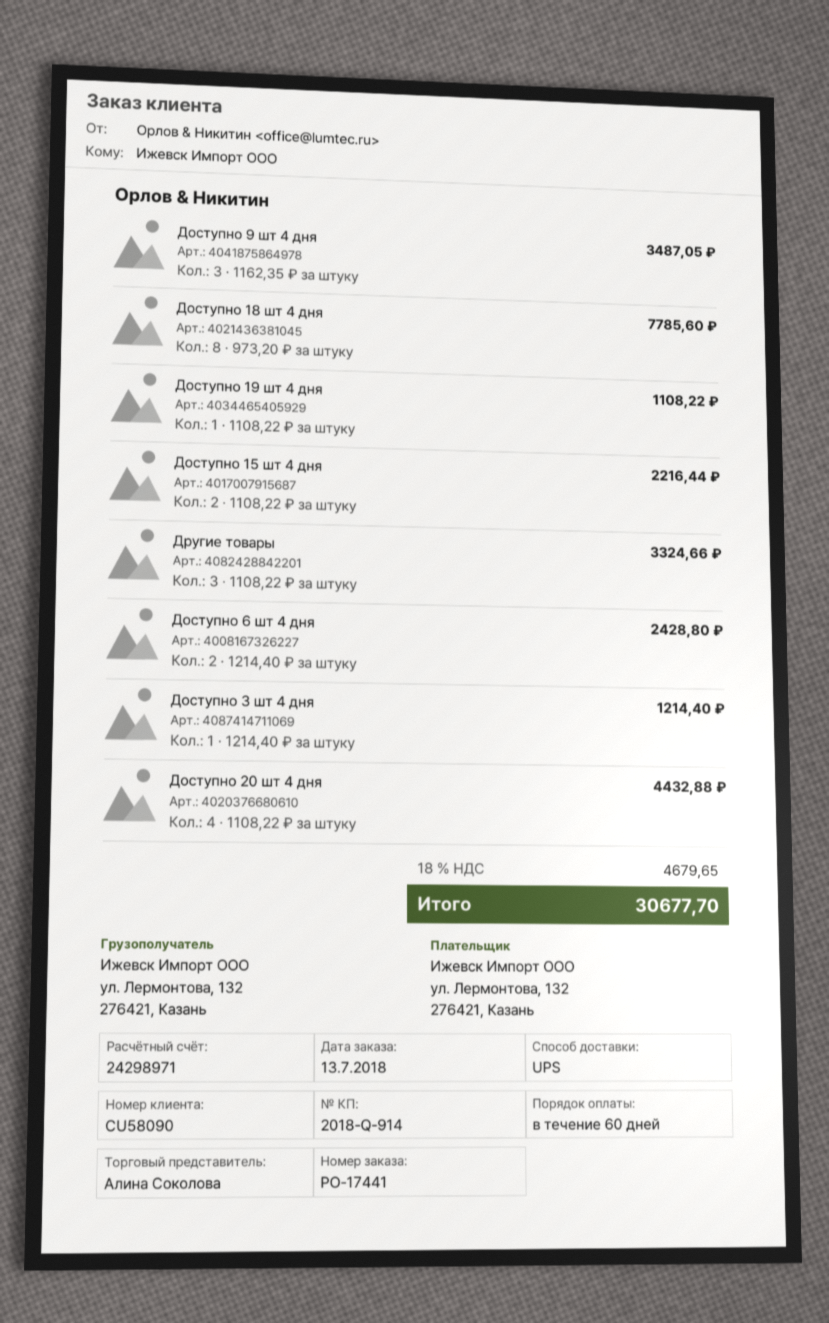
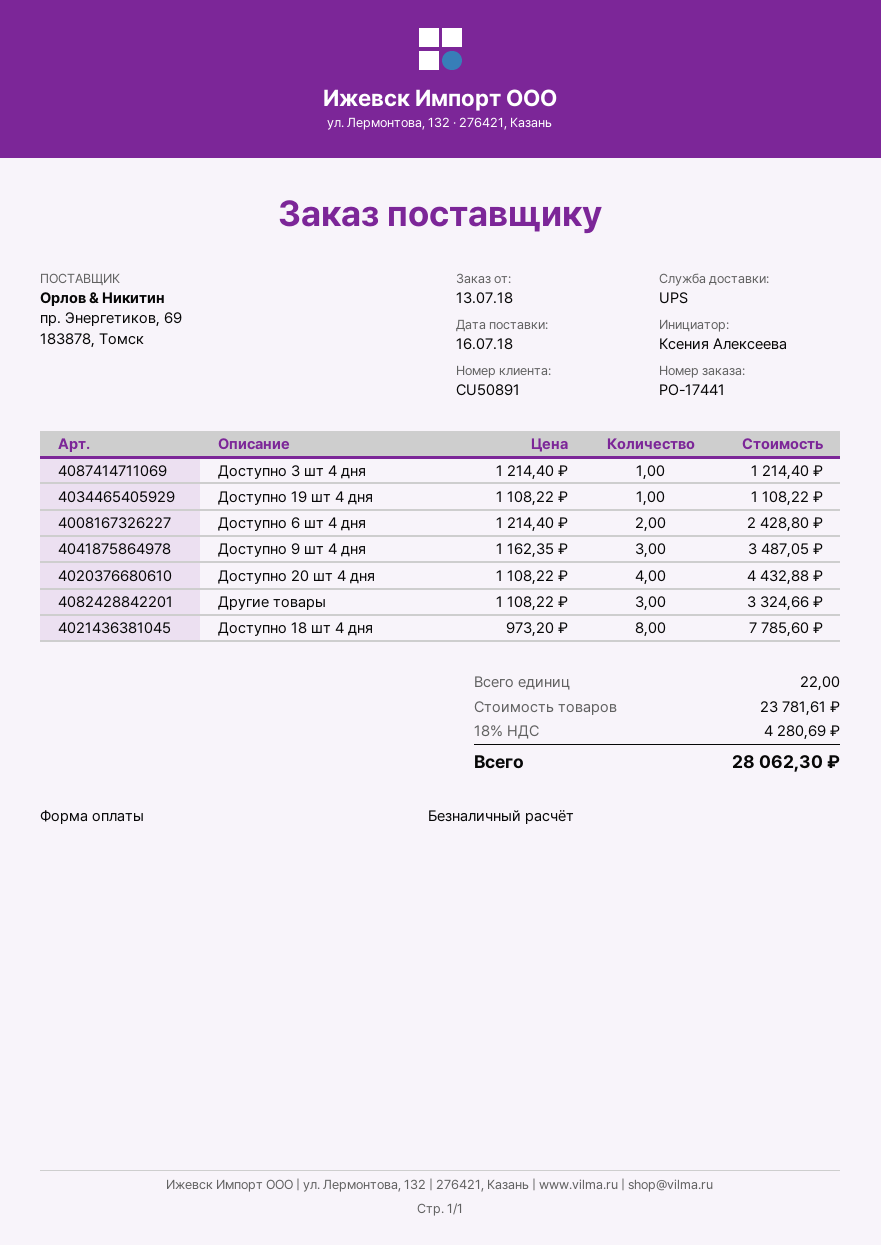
customer number: CU58090 -> CU50891
Доступно 15 шт 4 дня: 2 x 1108.22 = 2216.44 -> none
tax: 18% = 4679.65 -> 18% = 4280.69
total: 30677.70 -> 28062.30

